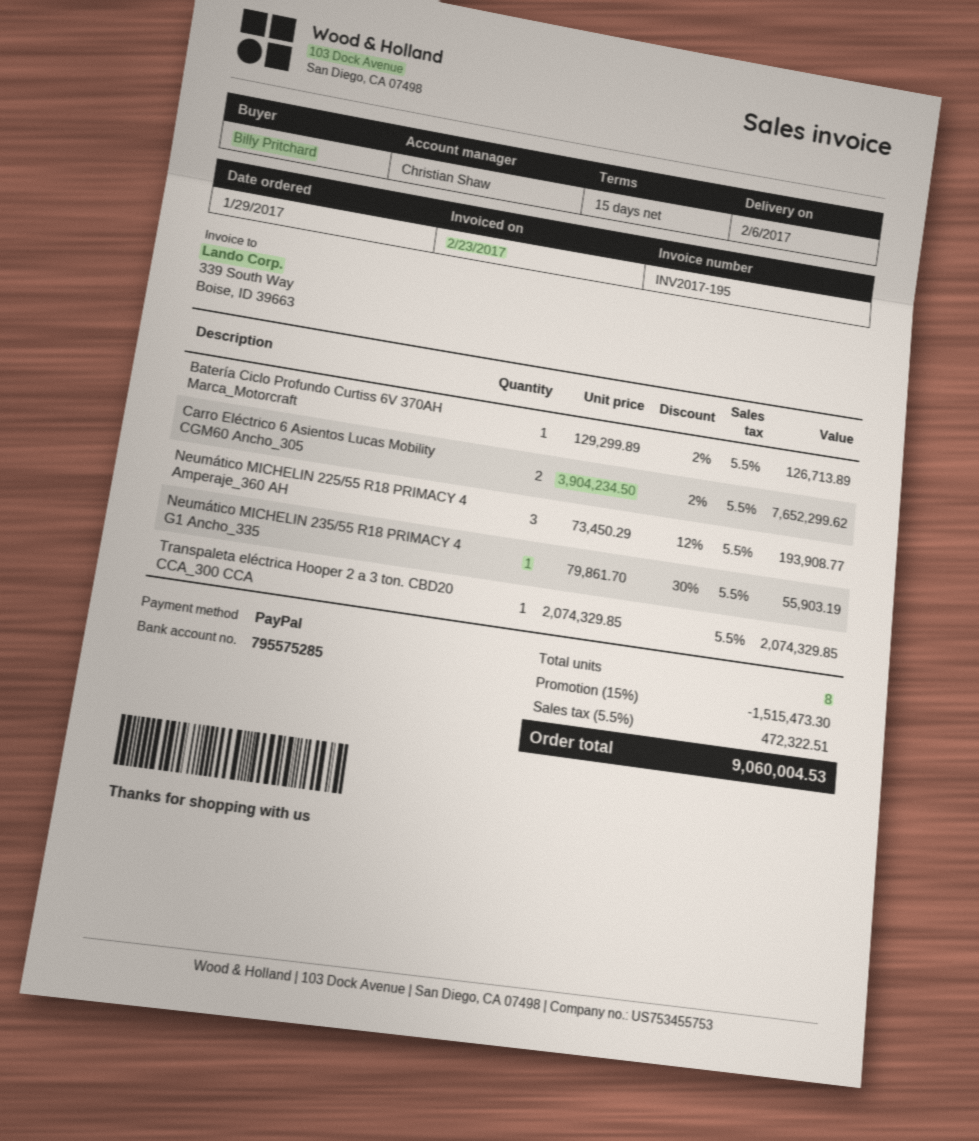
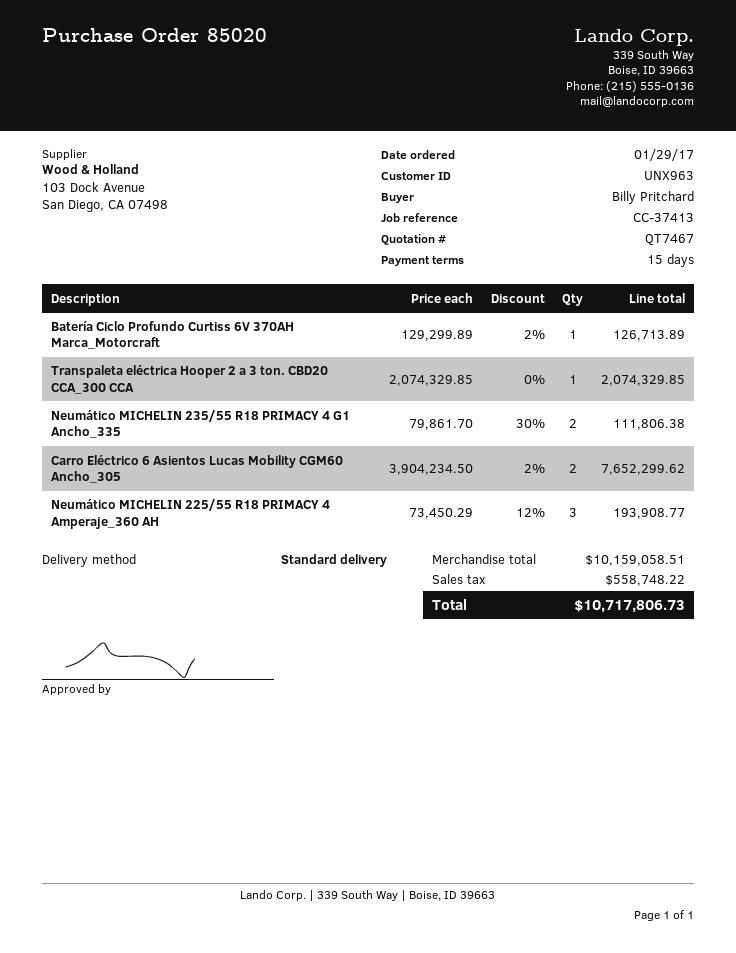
Neumático MICHELIN 235/55 R18 PRIMACY 4 G1 Ancho_335: 1 x 79861.70 - 30% = 55903.19 -> 2 x 79861.70 - 30% = 111806.38
discount: 15% = 1515473.30 -> none
tax: 472322.51 -> 558748.22
total: 9060004.53 -> 10717806.73

